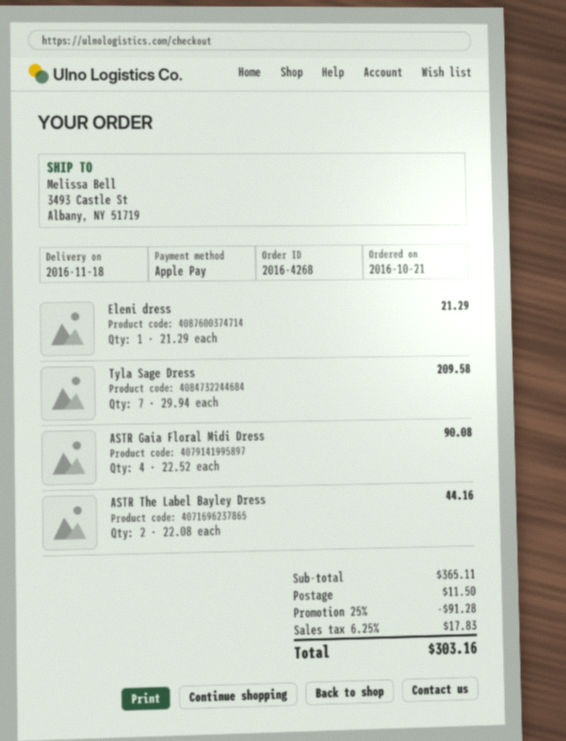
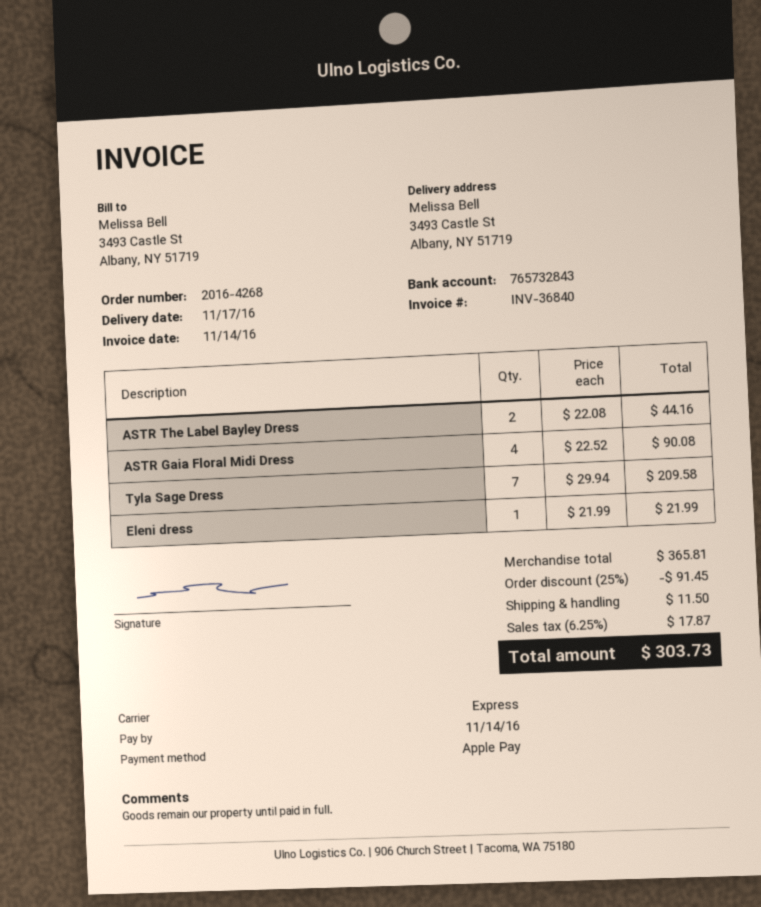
delivery date: 2016-11-18 -> 2016-11-17
Eleni dress: 1 x 21.29 = 21.29 -> 1 x 21.99 = 21.99
subtotal: 365.11 -> 365.81
discount: 25% = 91.28 -> 25% = 91.45
tax: 6.25% = 17.83 -> 6.25% = 17.87
total: 303.16 -> 303.73

